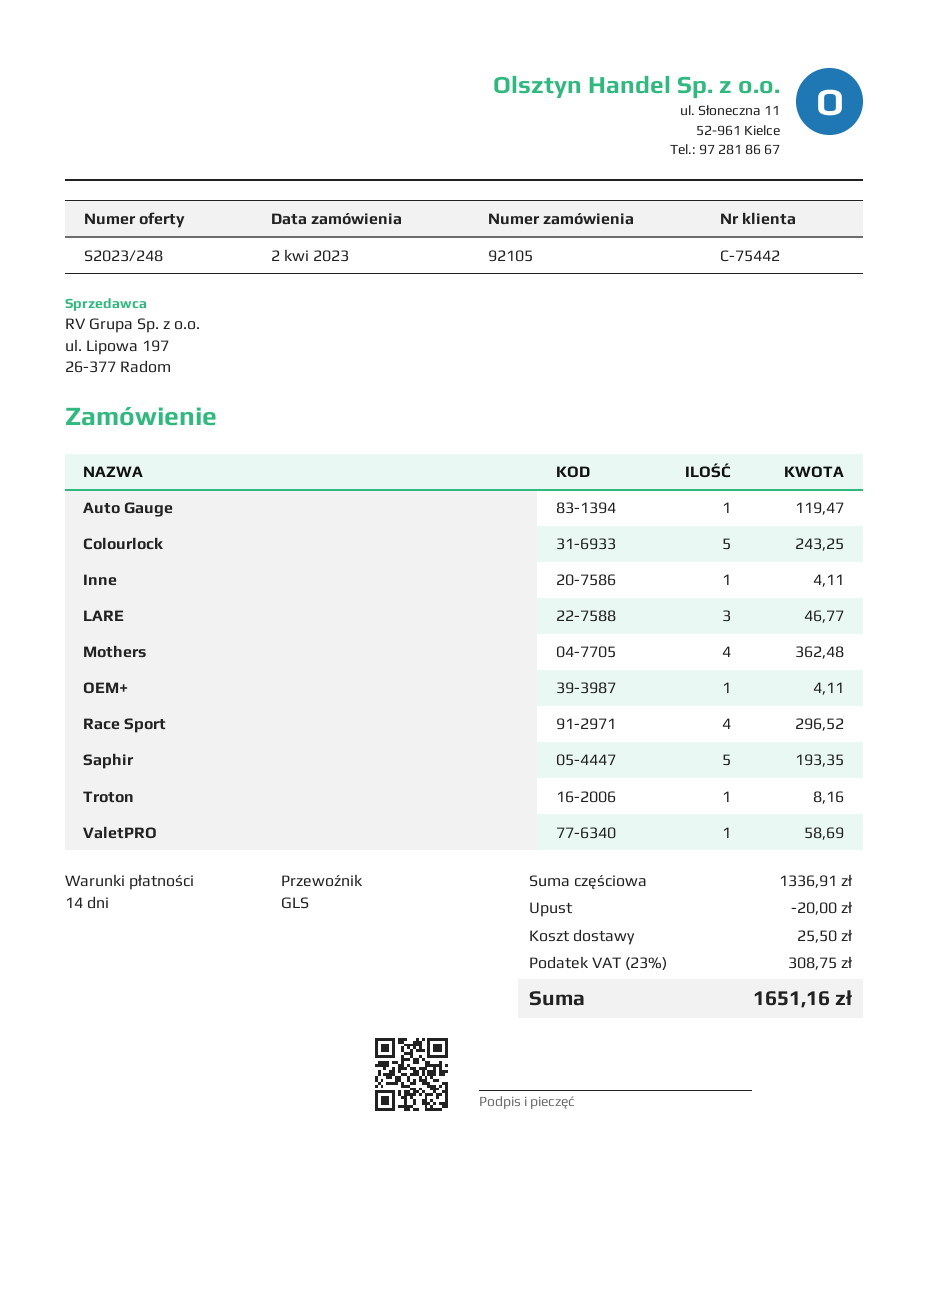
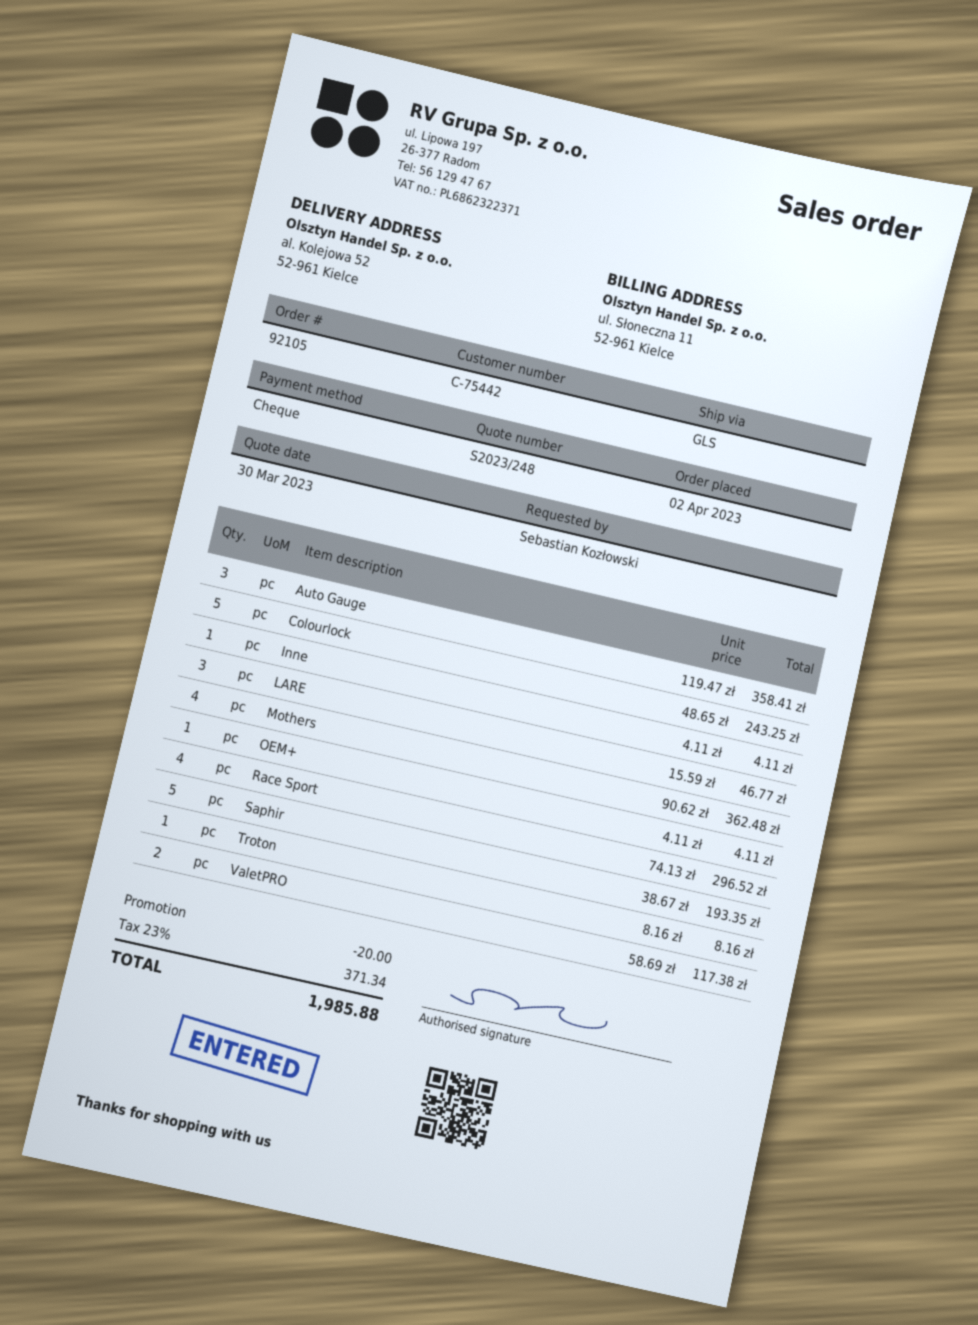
Auto Gauge: 1 for 119.47 -> 3 for 358.41
ValetPRO: 1 for 58.69 -> 2 for 117.38
shipping: 25.50 -> none
tax: 23% = 308.75 -> 23% = 371.34
total: 1651.16 -> 1985.88

